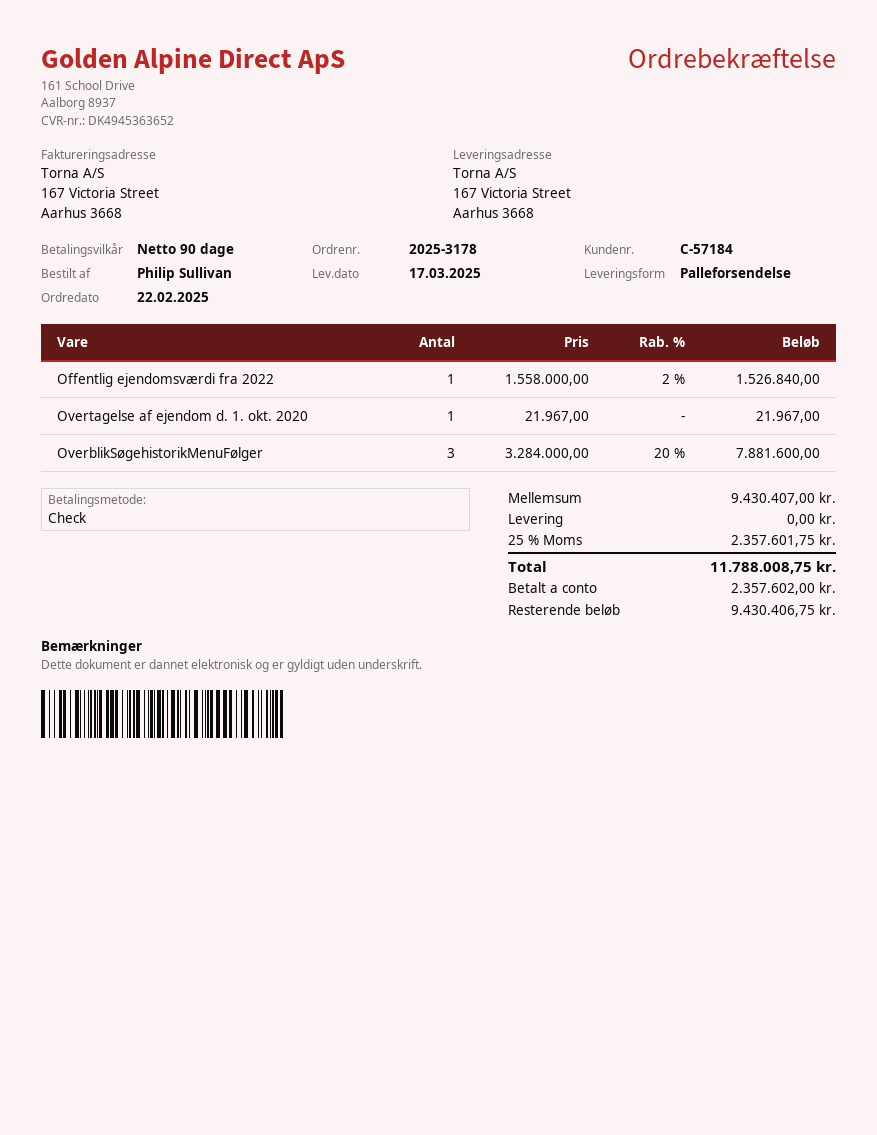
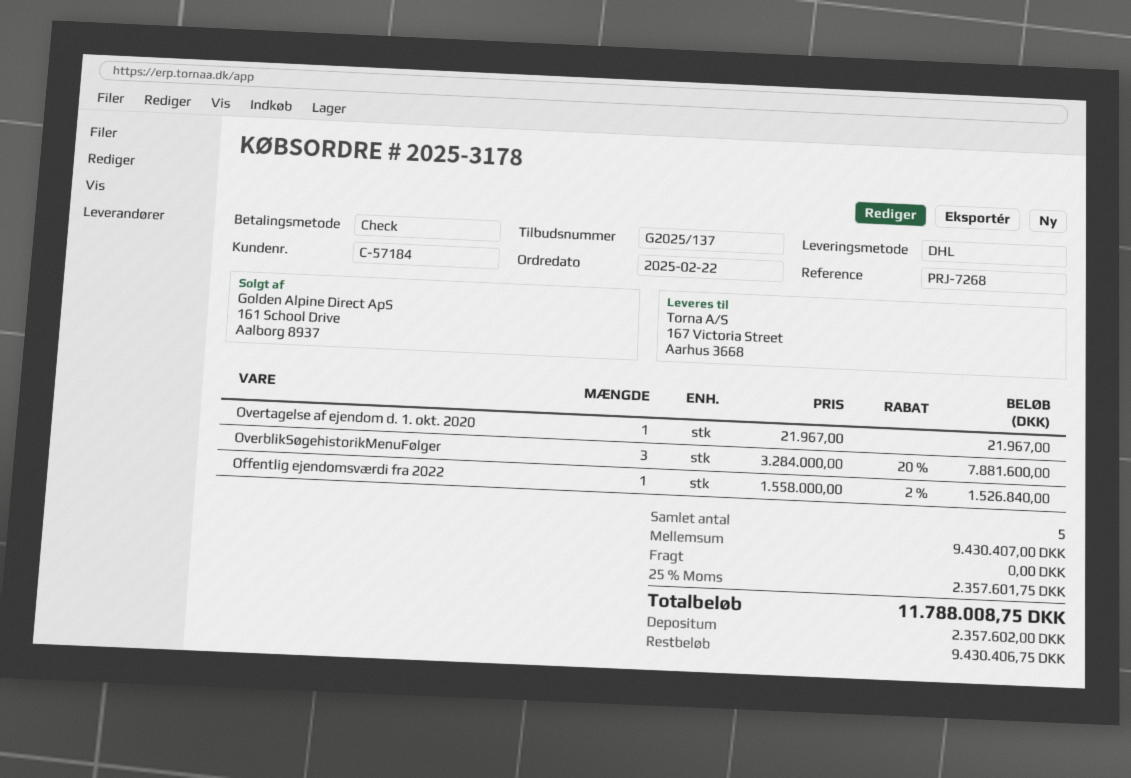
shipping method: pallet freight -> DHL

